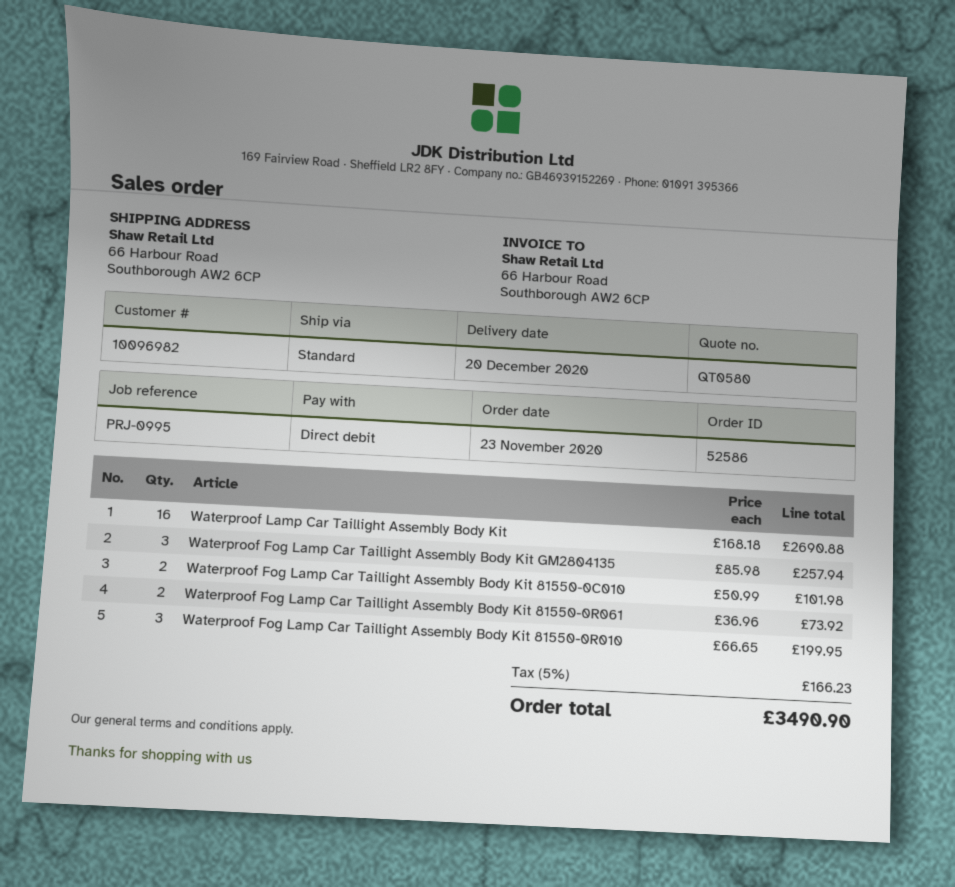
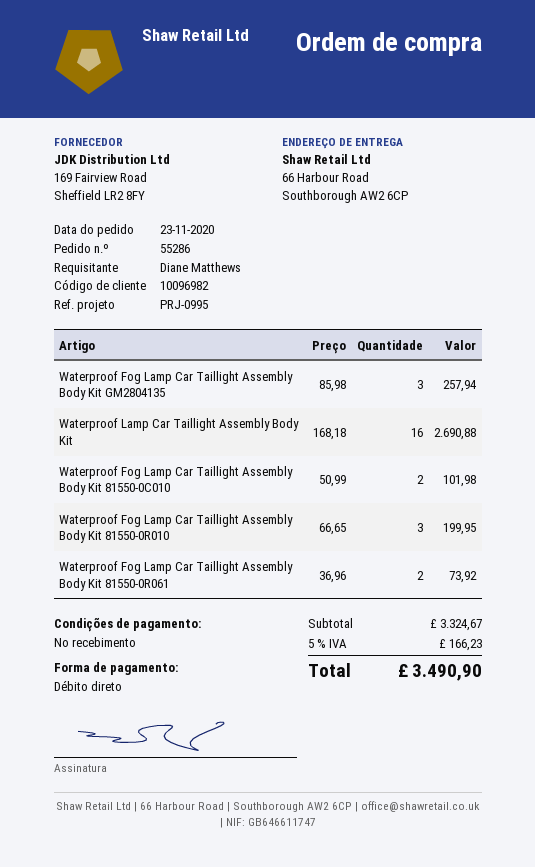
order number: 52586 -> 55286

